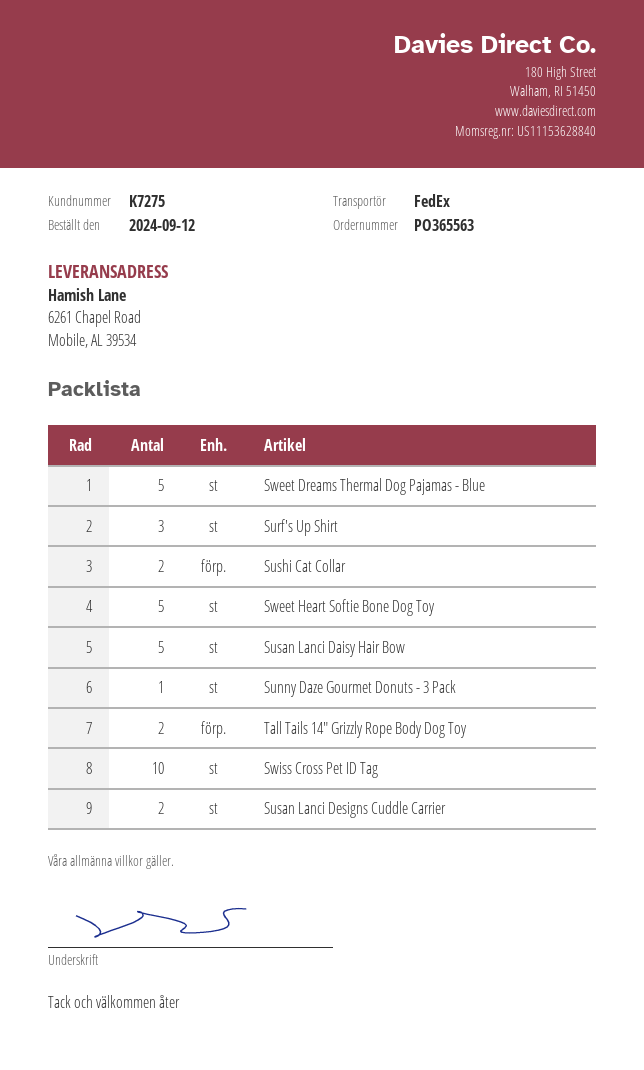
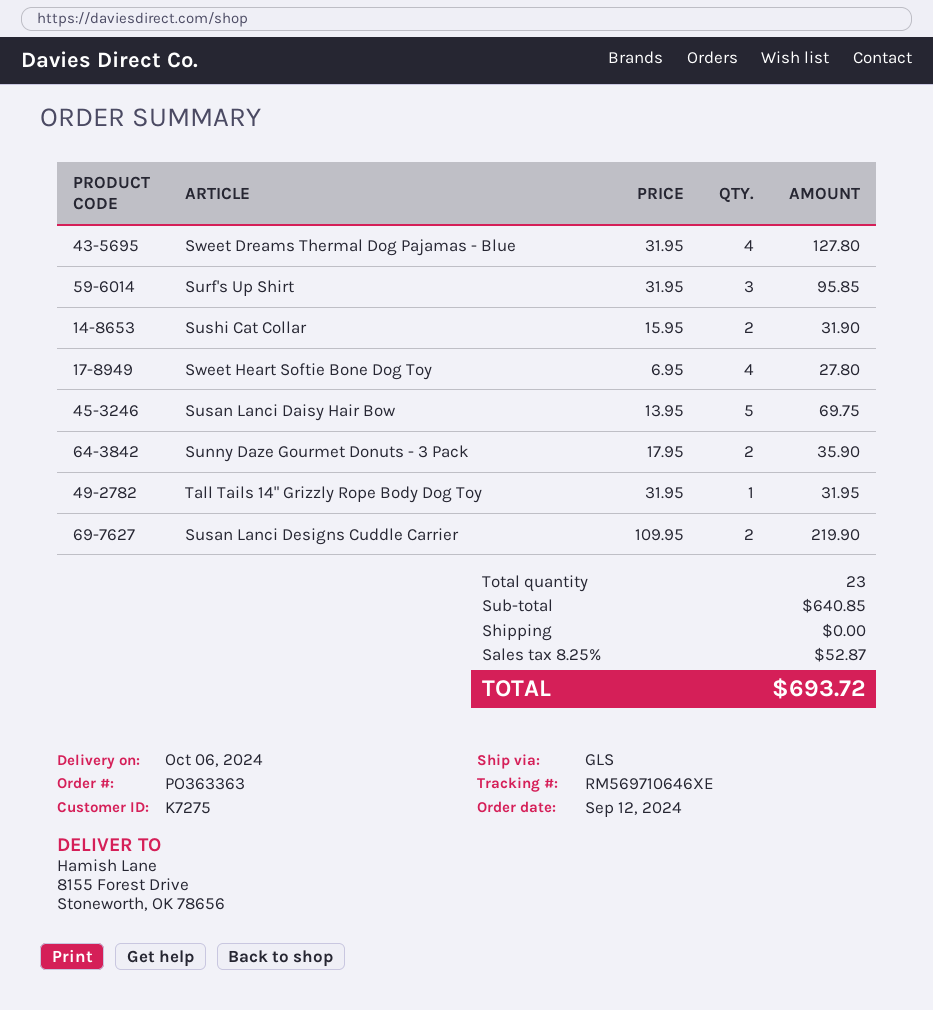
order number: PO365563 -> PO363363
shipping method: FedEx -> GLS
ship to: 6261 Chapel Road, Mobile, AL 39534 -> 8155 Forest Drive, Stoneworth, OK 78656
Sweet Dreams Thermal Dog Pajamas - Blue: 5 -> 4
Sweet Heart Softie Bone Dog Toy: 5 -> 4
Sunny Daze Gourmet Donuts - 3 Pack: 1 -> 2
Tall Tails 14" Grizzly Rope Body Dog Toy: 2 -> 1
Swiss Cross Pet ID Tag: 10 -> none

